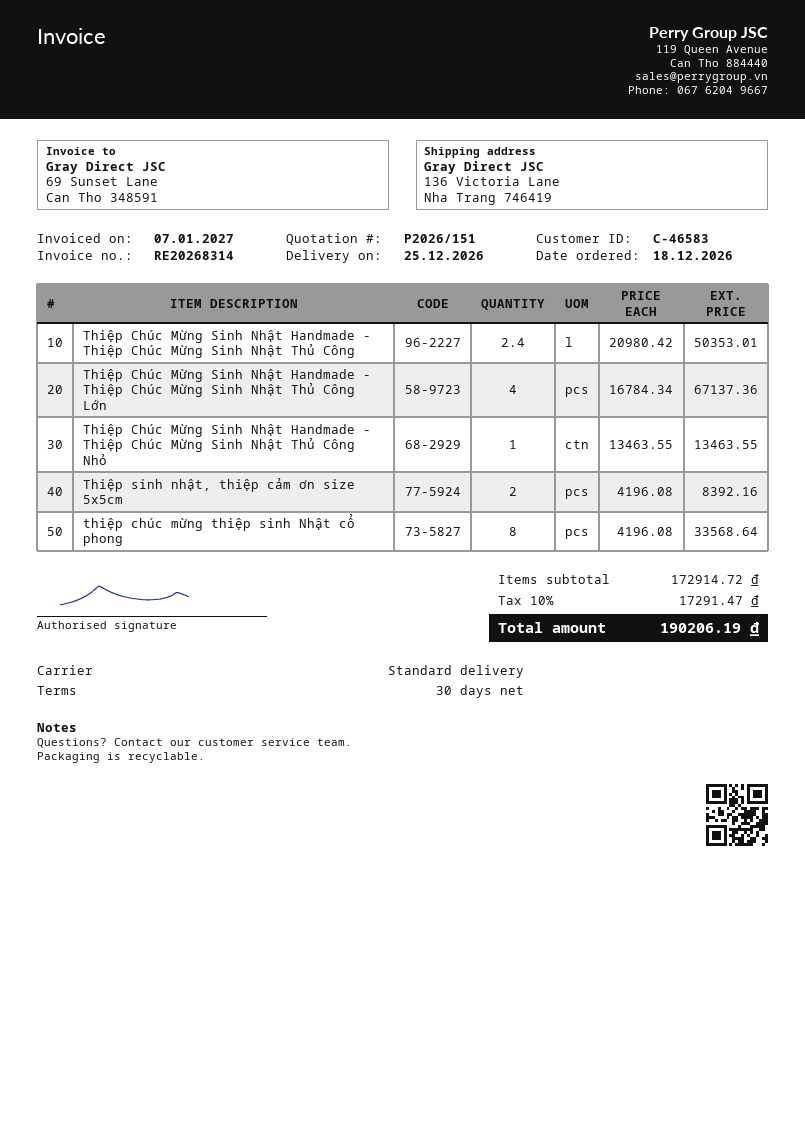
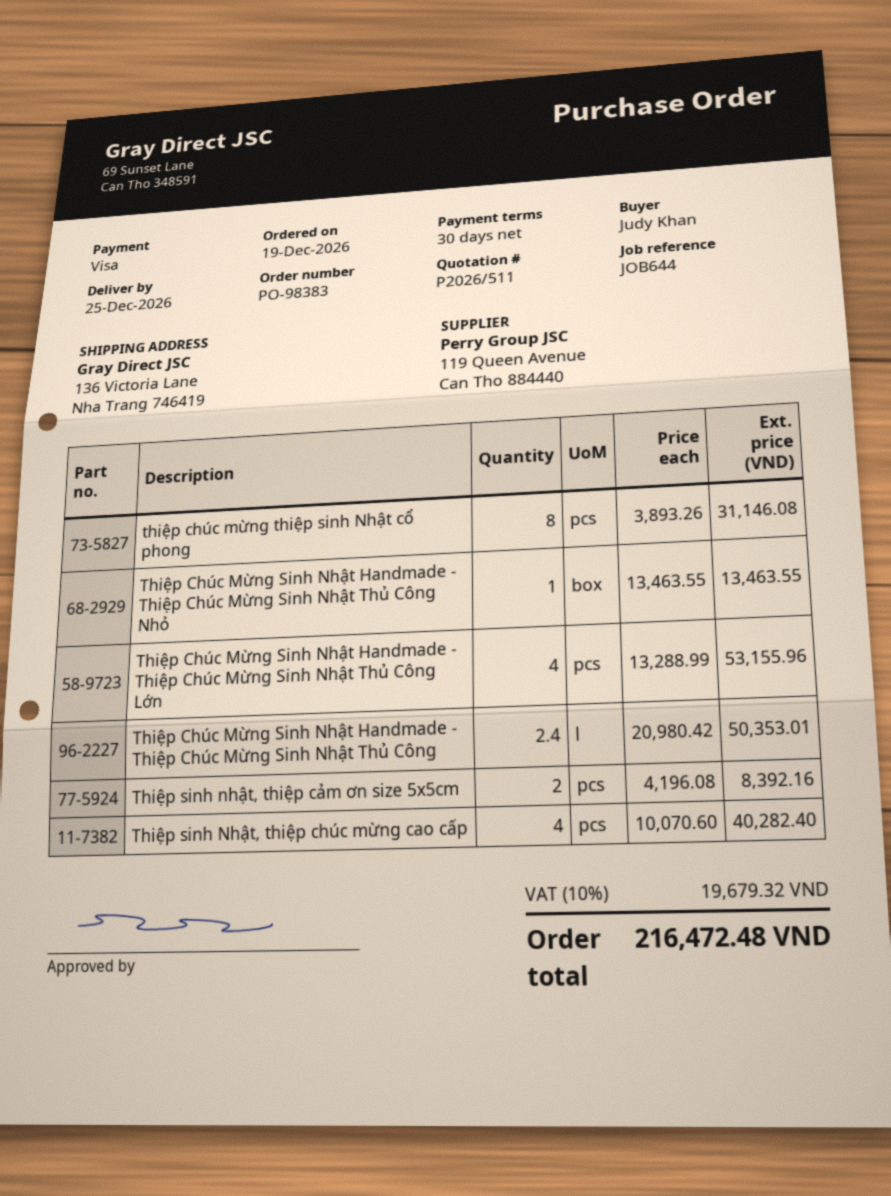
quote number: P2026/151 -> P2026/511
order date: 2026-12-18 -> 2026-12-19
Thiệp Chúc Mừng Sinh Nhật Handmade - Thiệp Chúc Mừng Sinh Nhật Thủ Công Lớn: 4 x 16784.34 = 67137.36 -> 4 x 13288.99 = 53155.96
thiệp chúc mừng thiệp sinh Nhật cổ phong: 8 x 4196.08 = 33568.64 -> 8 x 3893.26 = 31146.08
Thiệp sinh Nhật, thiệp chúc mừng cao cấp: none -> 4 x 10070.60 = 40282.40
tax: 10% = 17291.47 -> 10% = 19679.32
total: 190206.19 -> 216472.48

